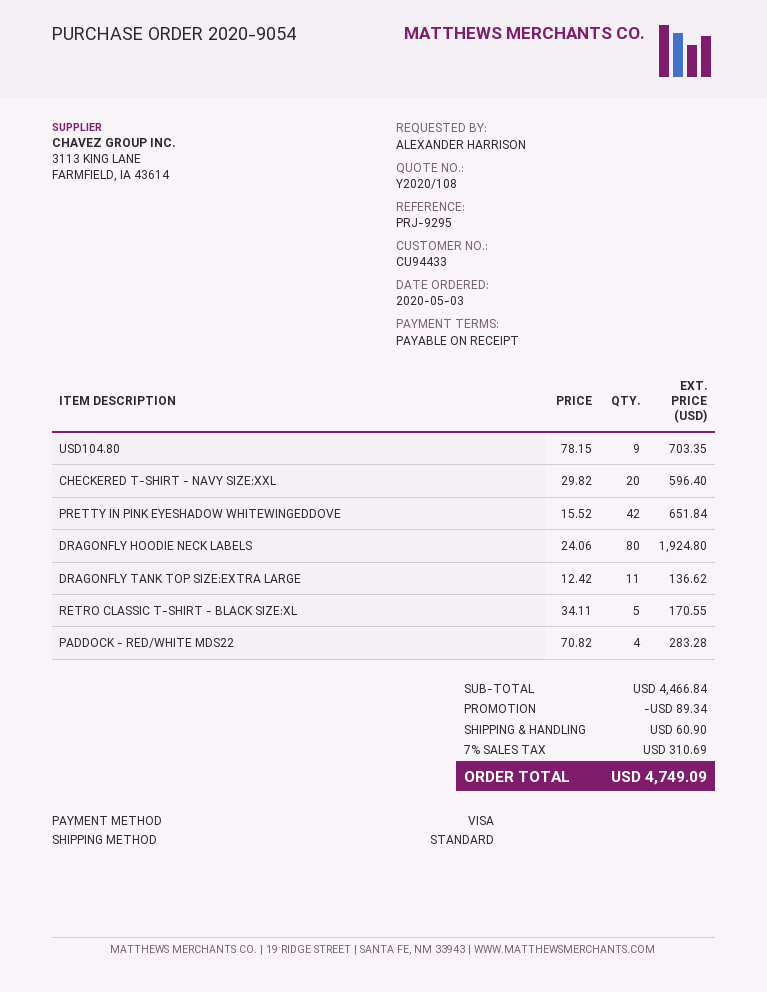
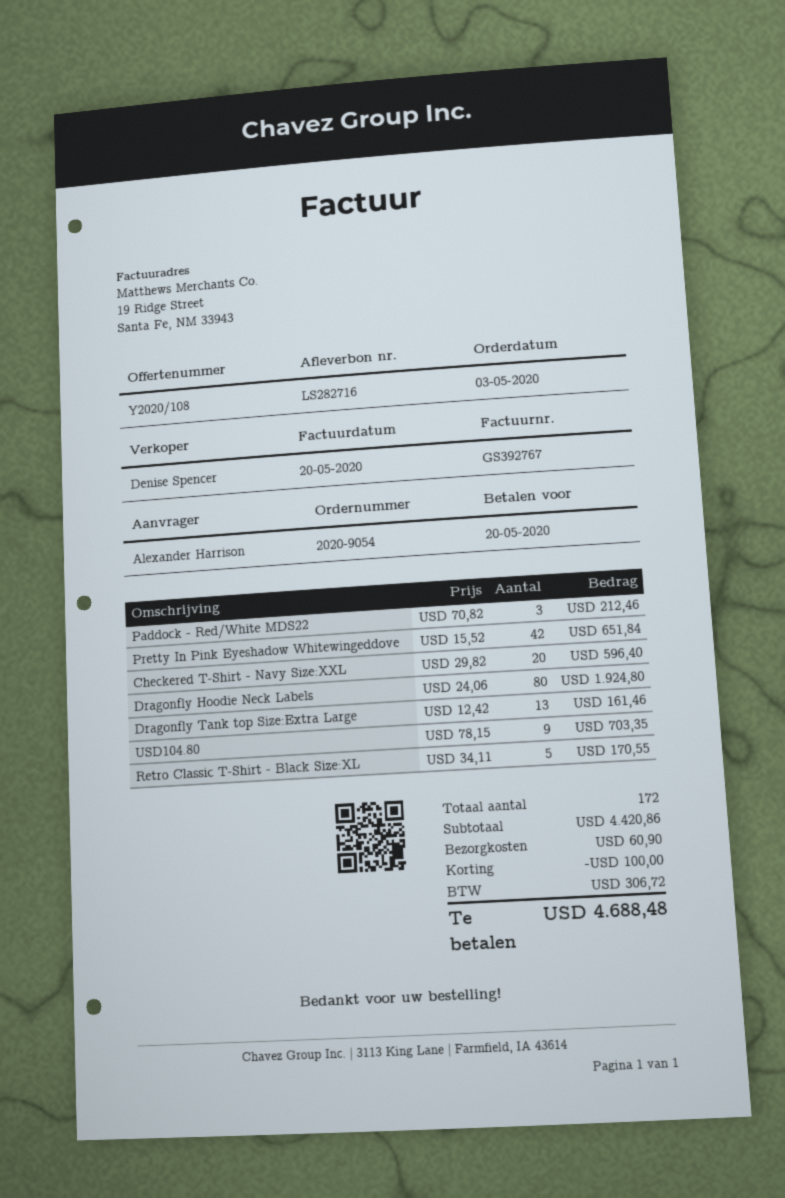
DRAGONFLY TANK TOP SIZE:EXTRA LARGE: 11 x 12.42 = 136.62 -> 13 x 12.42 = 161.46
PADDOCK - RED/WHITE MDS22: 4 x 70.82 = 283.28 -> 3 x 70.82 = 212.46
subtotal: 4466.84 -> 4420.86
discount: 89.34 -> 100.00
tax: 310.69 -> 306.72
total: 4749.09 -> 4688.48

